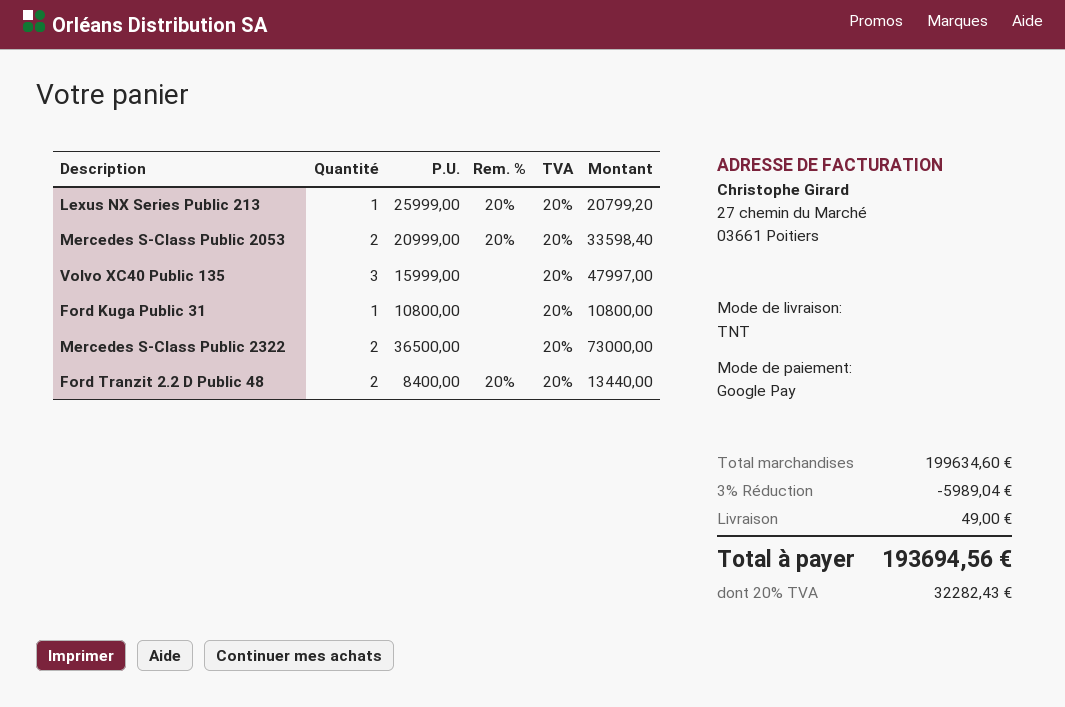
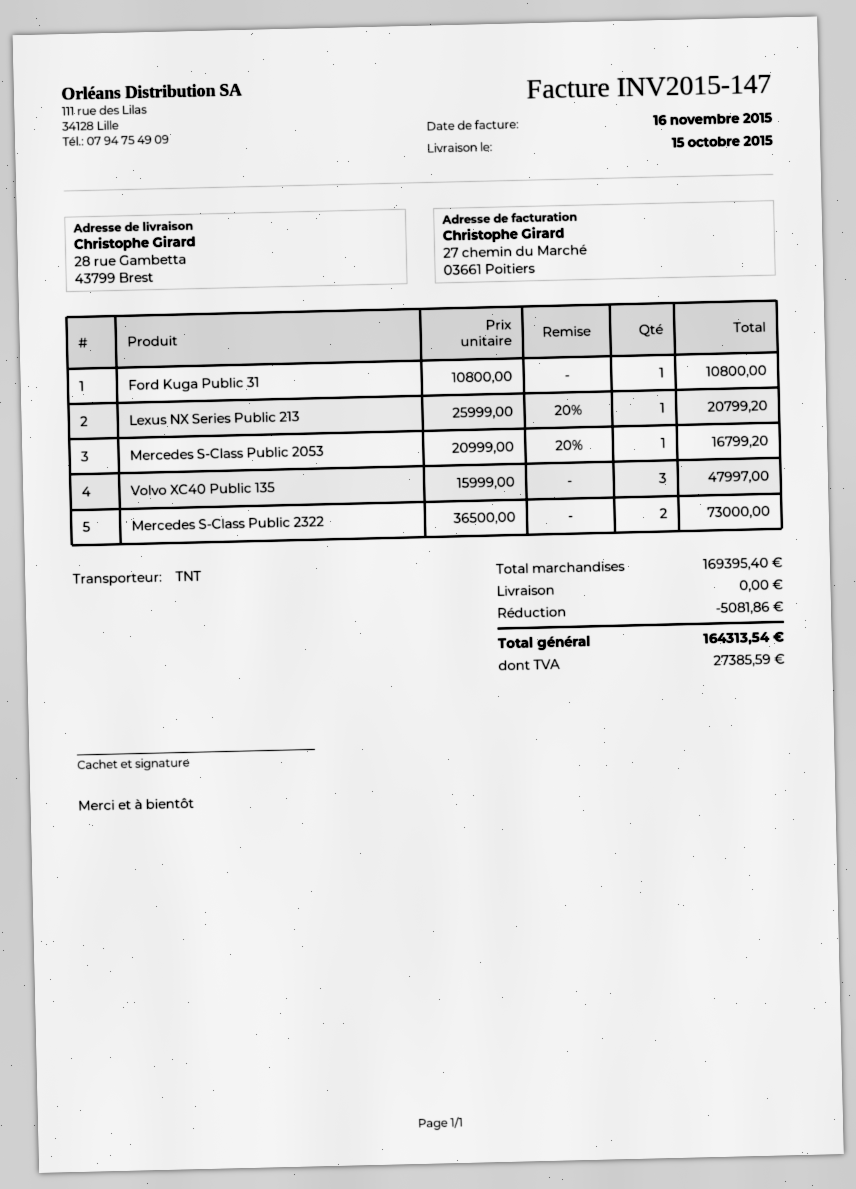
Mercedes S-Class Public 2053: 2 x 20999.00 - 20% = 33598.40 -> 1 x 20999.00 - 20% = 16799.20
Ford Tranzit 2.2 D Public 48: 2 x 8400.00 - 20% = 13440.00 -> none
subtotal: 199634.60 -> 169395.40
discount: 5989.04 -> 5081.86
shipping: 49.00 -> 0.00
tax: 32282.43 -> 27385.59
total: 193694.56 -> 164313.54

